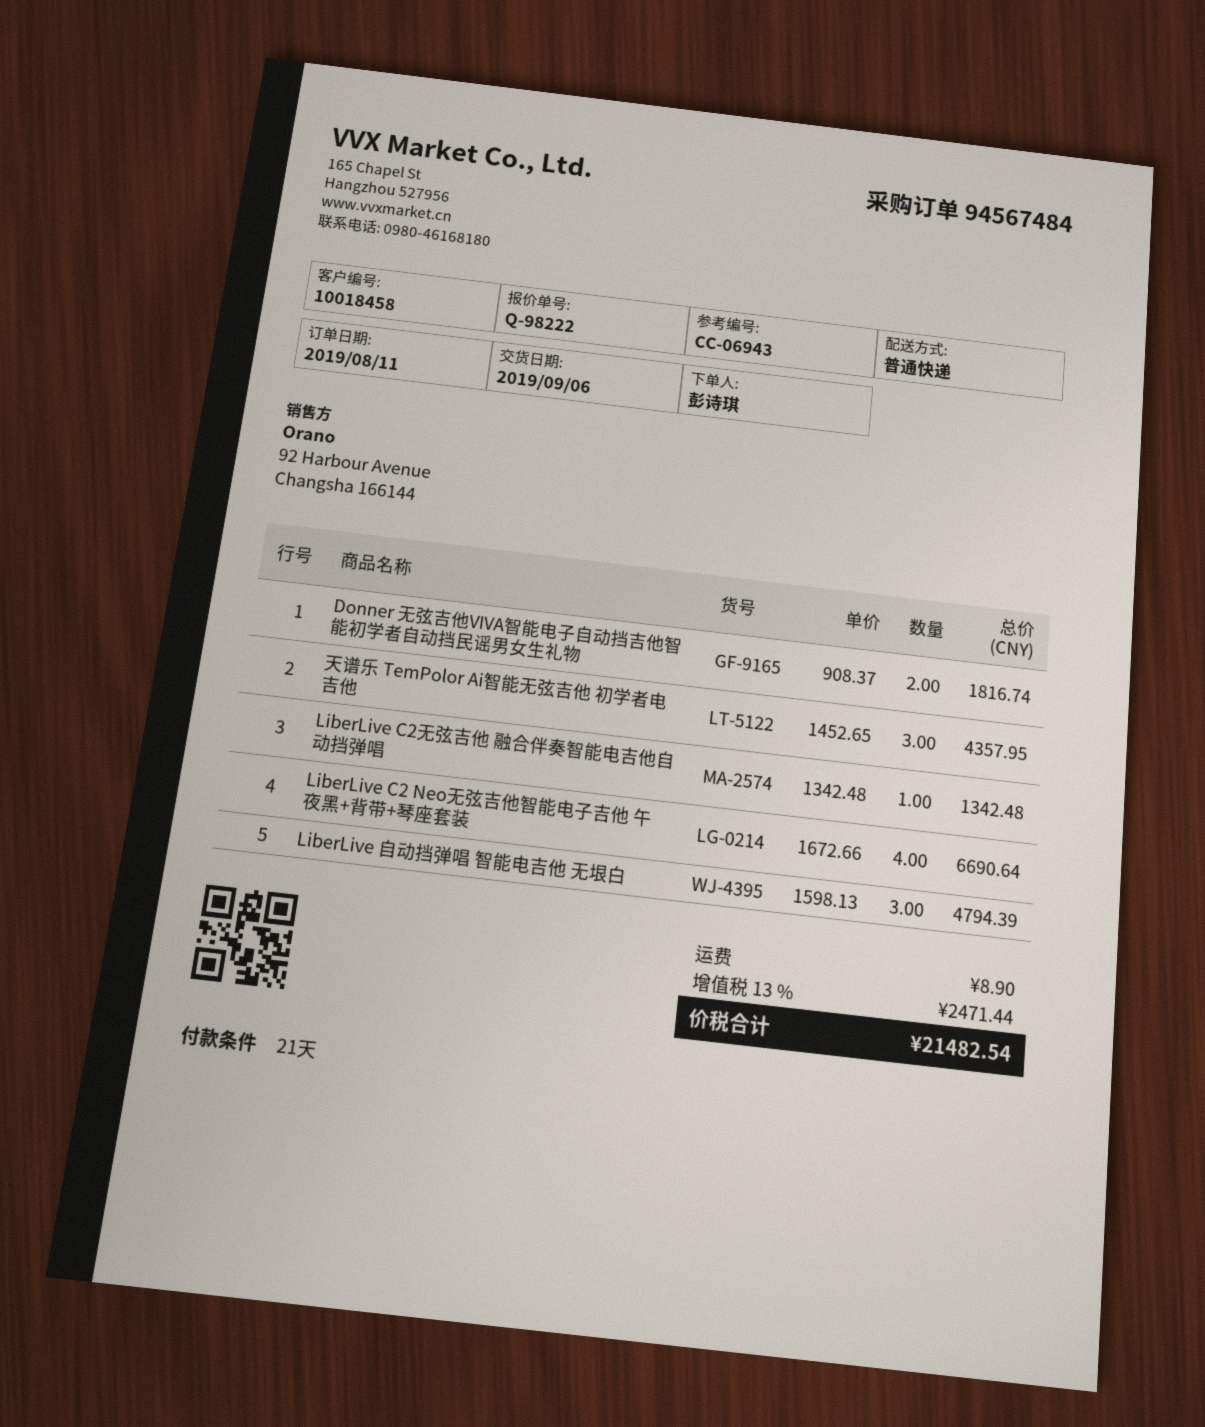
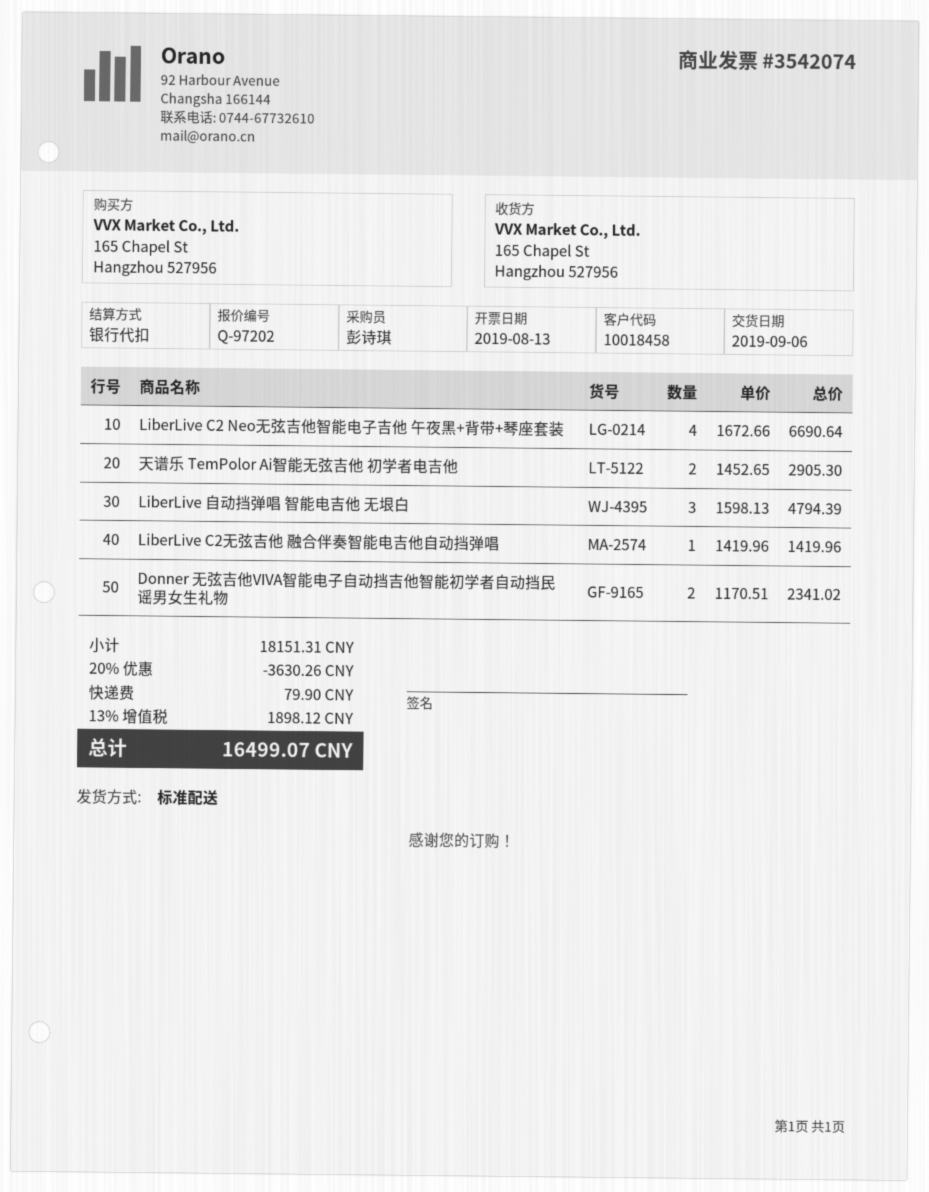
quote number: Q-98222 -> Q-97202
Donner 无弦吉他VIVA智能电子自动挡吉他智能初学者自动挡民谣男女生礼物: 2 x 908.37 = 1816.74 -> 2 x 1170.51 = 2341.02
天谱乐 TemPolor Ai智能无弦吉他 初学者电吉他: 3 x 1452.65 = 4357.95 -> 2 x 1452.65 = 2905.30
LiberLive C2无弦吉他 融合伴奏智能电吉他自动挡弹唱: 1 x 1342.48 = 1342.48 -> 1 x 1419.96 = 1419.96
discount: none -> 20% = 3630.26
shipping: 8.90 -> 79.90
tax: 13% = 2471.44 -> 13% = 1898.12
total: 21482.54 -> 16499.07

